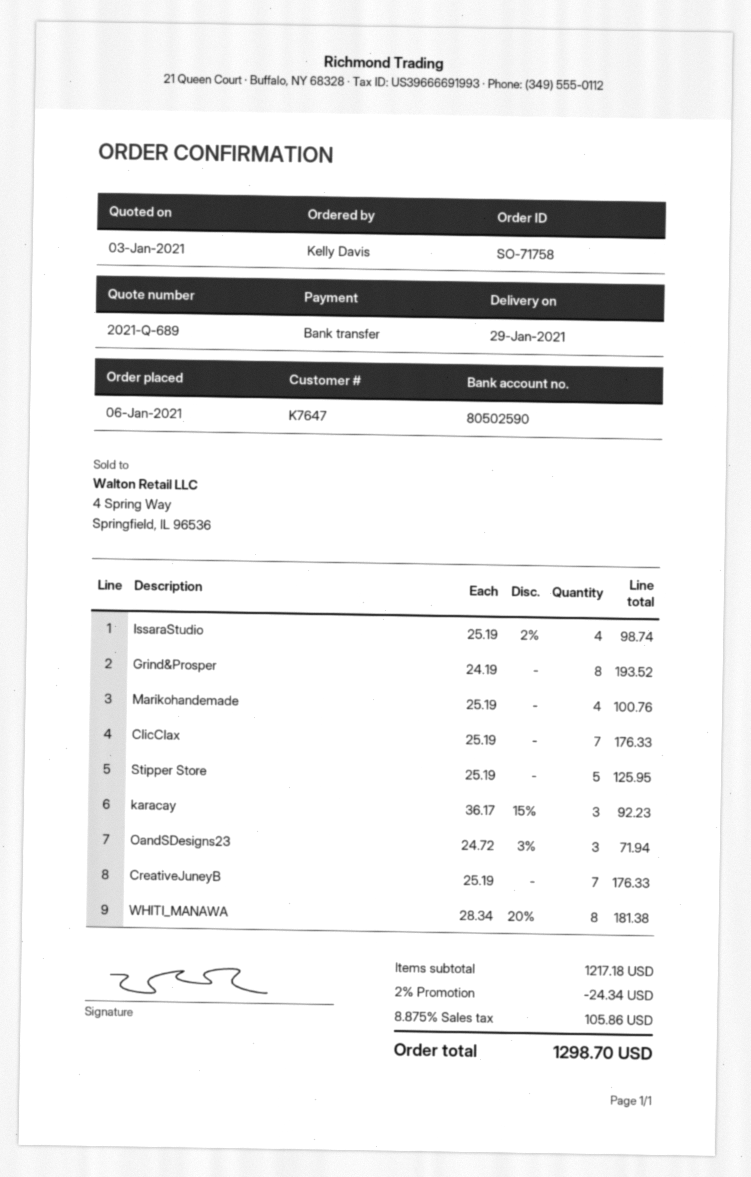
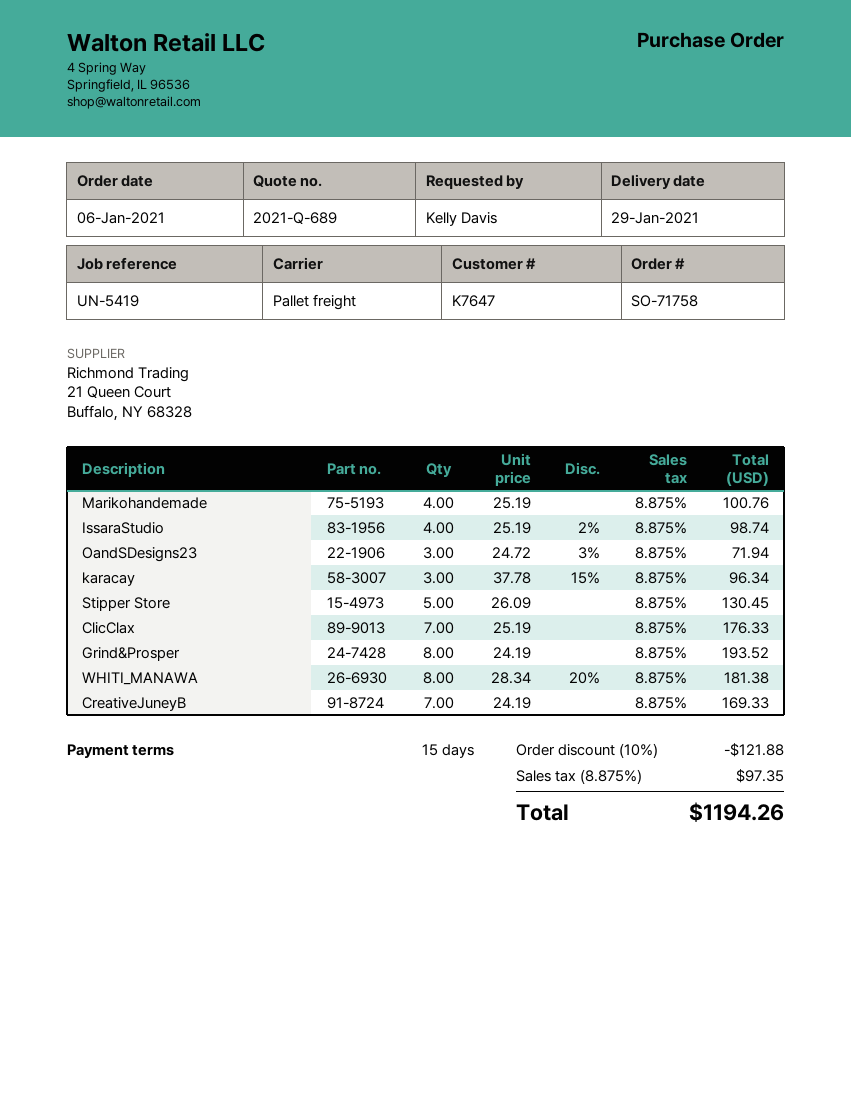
Stipper Store: 5 x 25.19 = 125.95 -> 5 x 26.09 = 130.45
karacay: 3 x 36.17 - 15% = 92.23 -> 3 x 37.78 - 15% = 96.34
CreativeJuneyB: 7 x 25.19 = 176.33 -> 7 x 24.19 = 169.33
discount: 2% = 24.34 -> 10% = 121.88
tax: 8.875% = 105.86 -> 8.875% = 97.35
total: 1298.70 -> 1194.26

